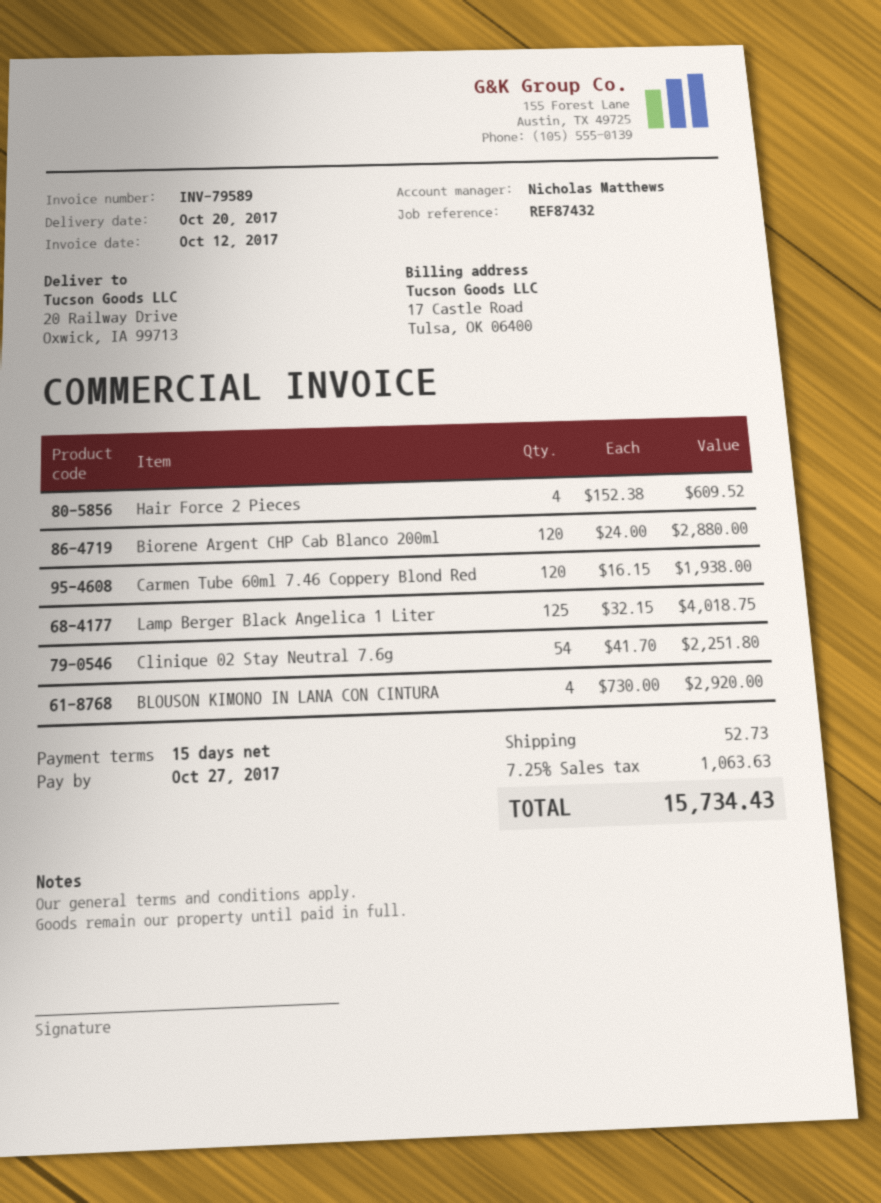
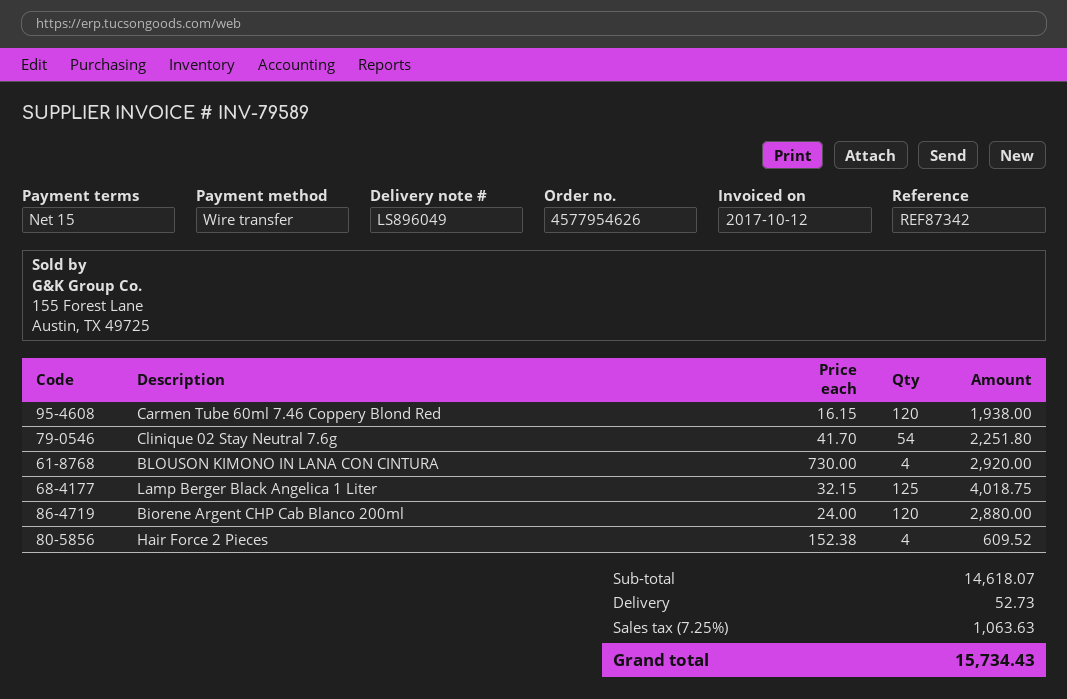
reference: REF87432 -> REF87342

